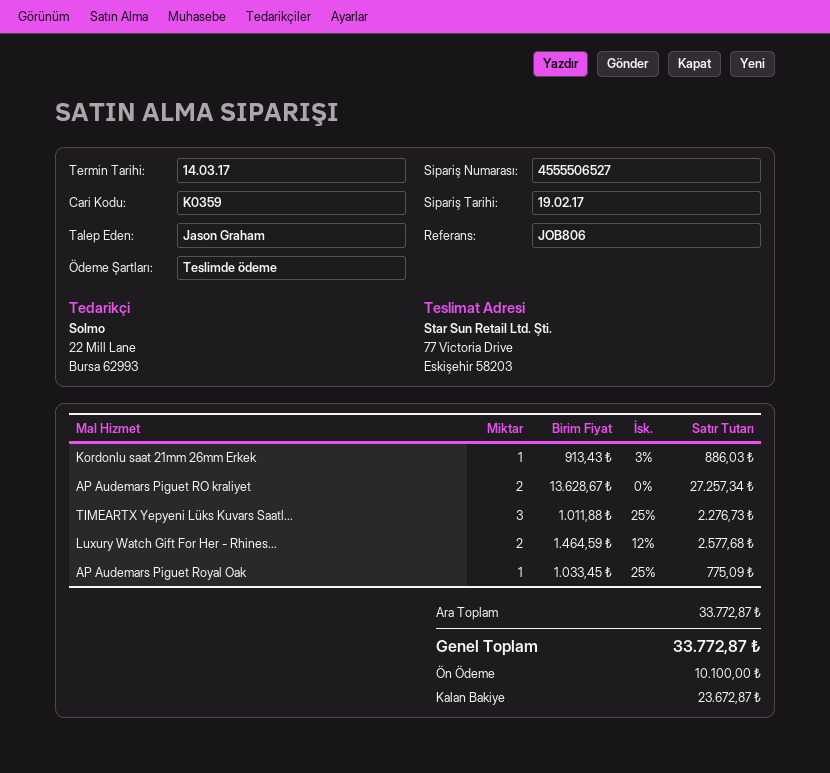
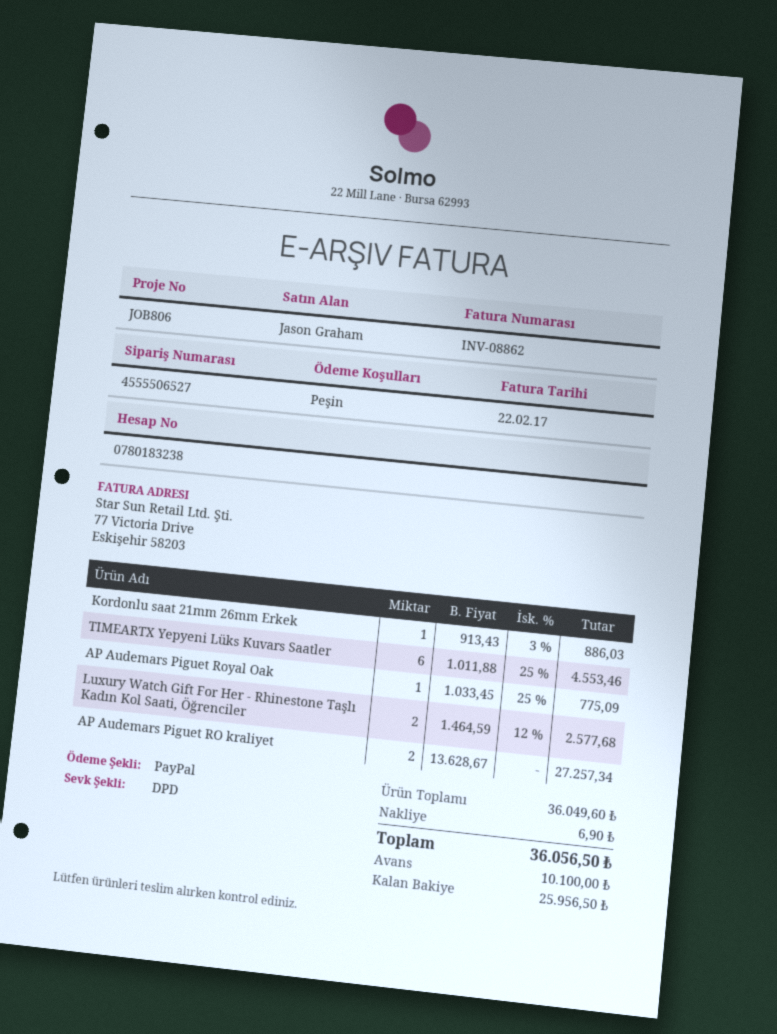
TIMEARTX Yepyeni Lüks Kuvars Saatl...: 3 x 1011.88 - 25% = 2276.73 -> 6 x 1011.88 - 25% = 4553.46
subtotal: 33772.87 -> 36049.60
shipping: none -> 6.90
total: 33772.87 -> 36056.50
balance: 23672.87 -> 25956.50

